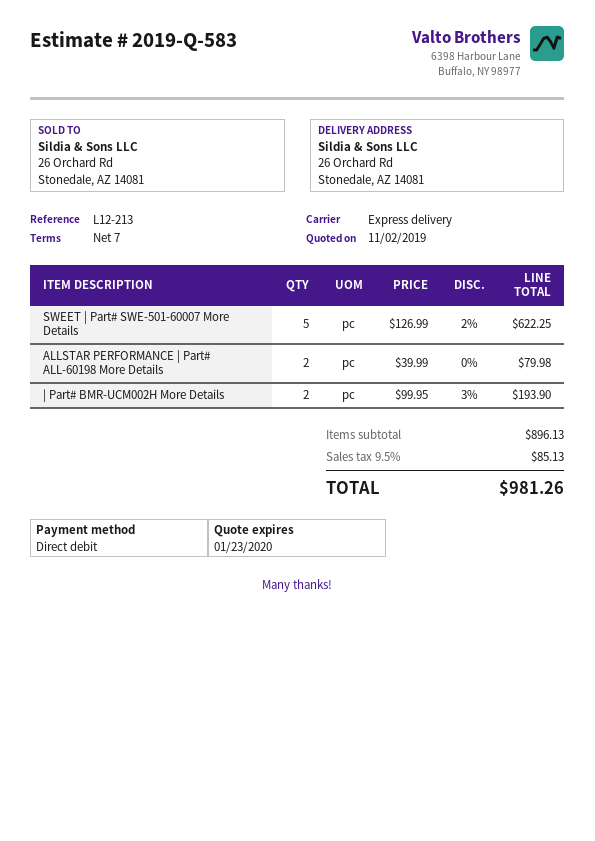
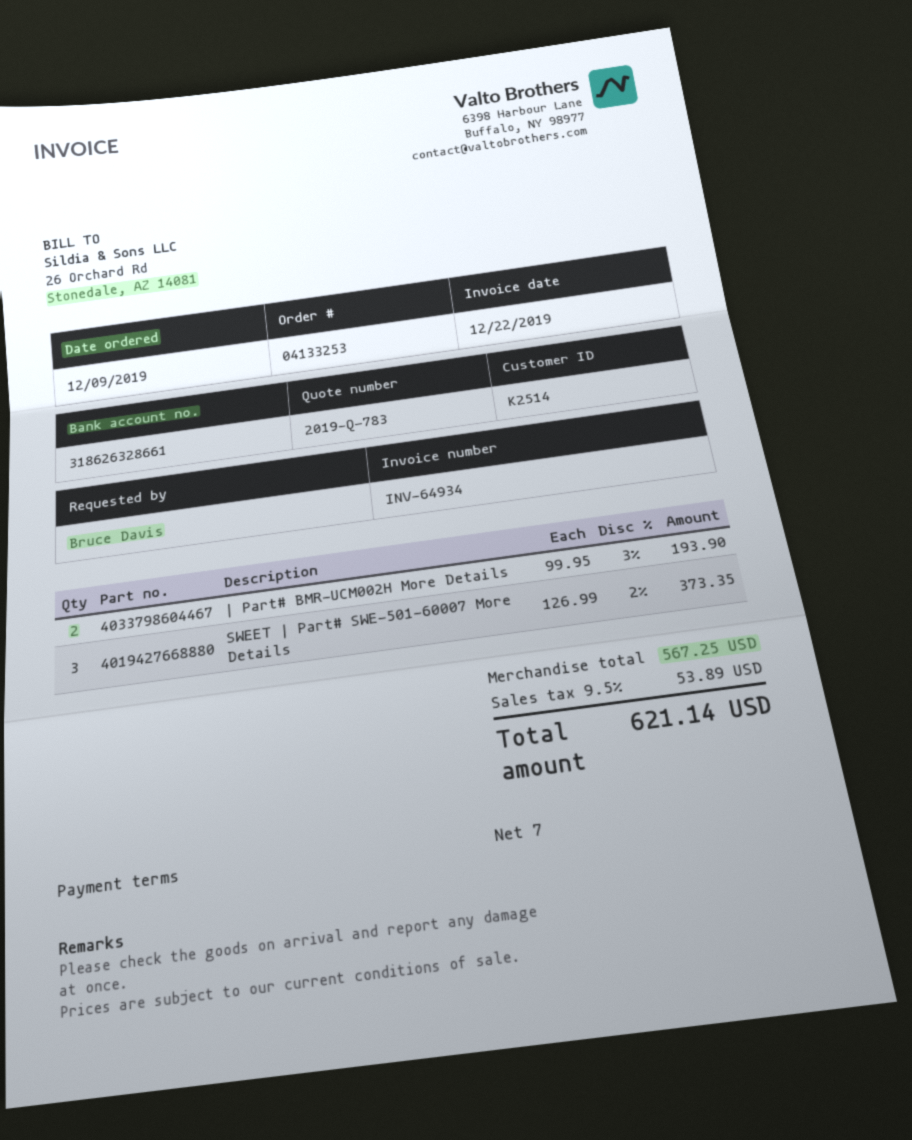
quote number: 2019-Q-583 -> 2019-Q-783
SWEET | Part# SWE-501-60007 More Details: 5 x 126.99 - 2% = 622.25 -> 3 x 126.99 - 2% = 373.35
ALLSTAR PERFORMANCE | Part# ALL-60198 More Details: 2 x 39.99 = 79.98 -> none
subtotal: 896.13 -> 567.25
tax: 9.5% = 85.13 -> 9.5% = 53.89
total: 981.26 -> 621.14

